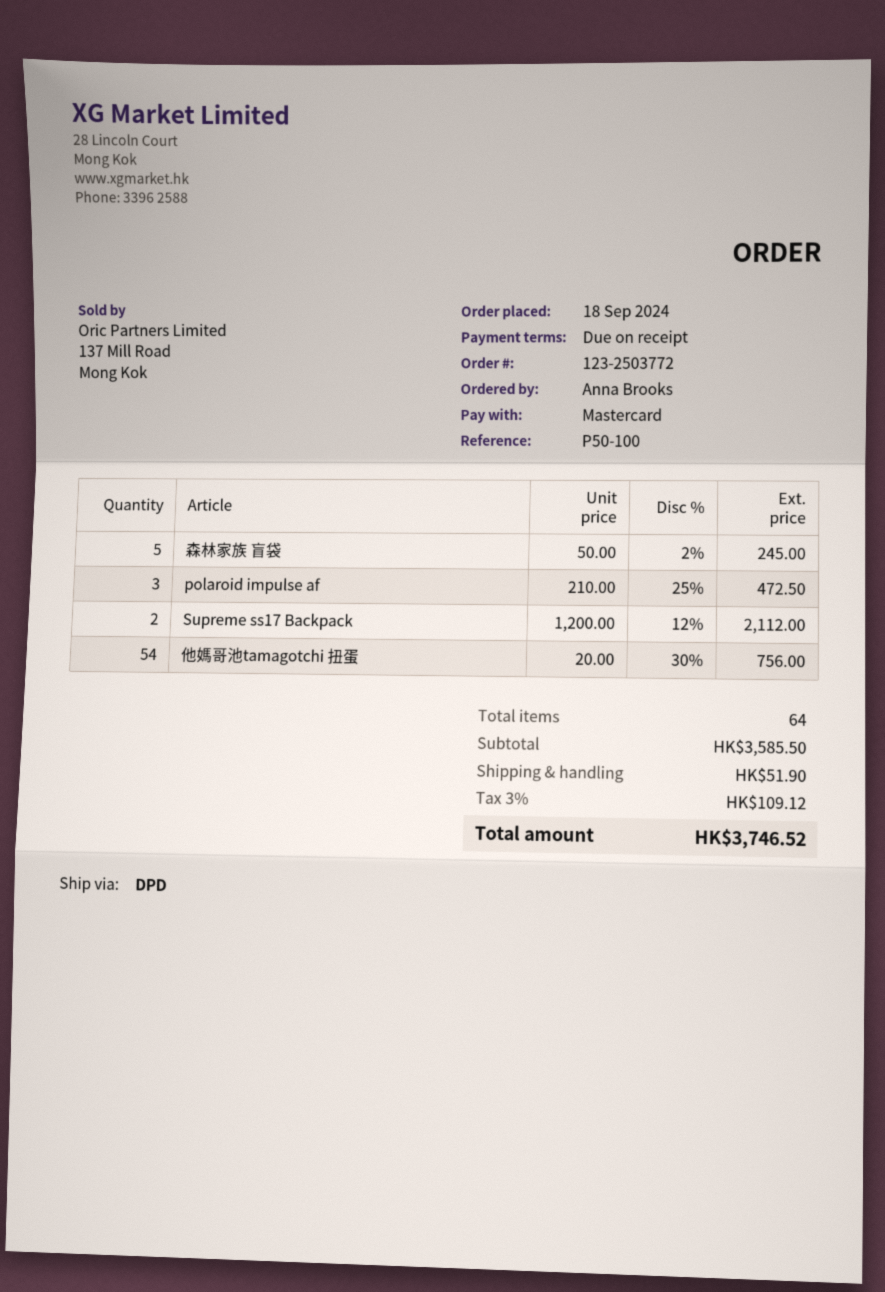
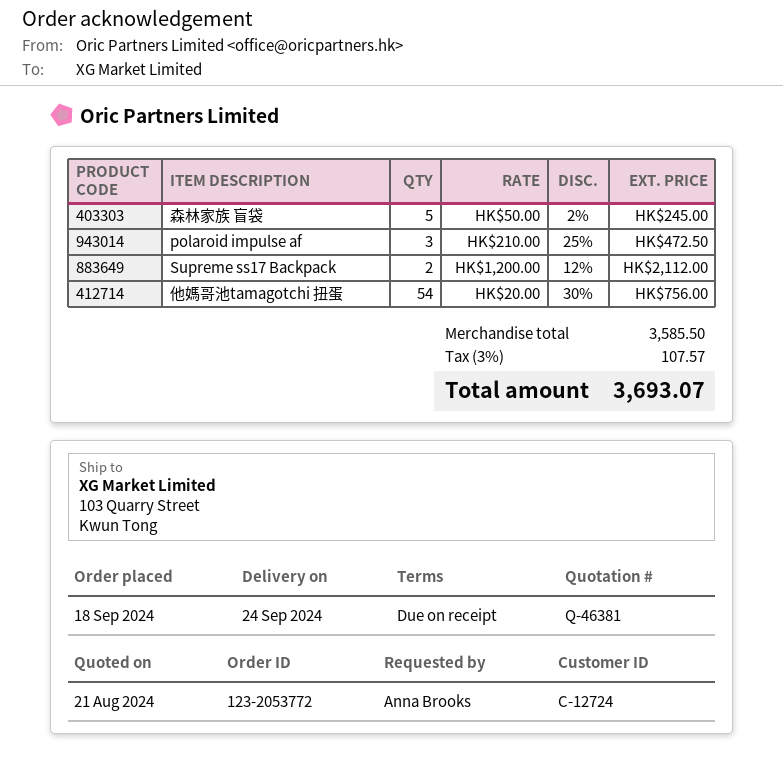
order number: 123-2503772 -> 123-2053772
shipping: 51.90 -> none
tax: 3% = 109.12 -> 3% = 107.57
total: 3746.52 -> 3693.07

